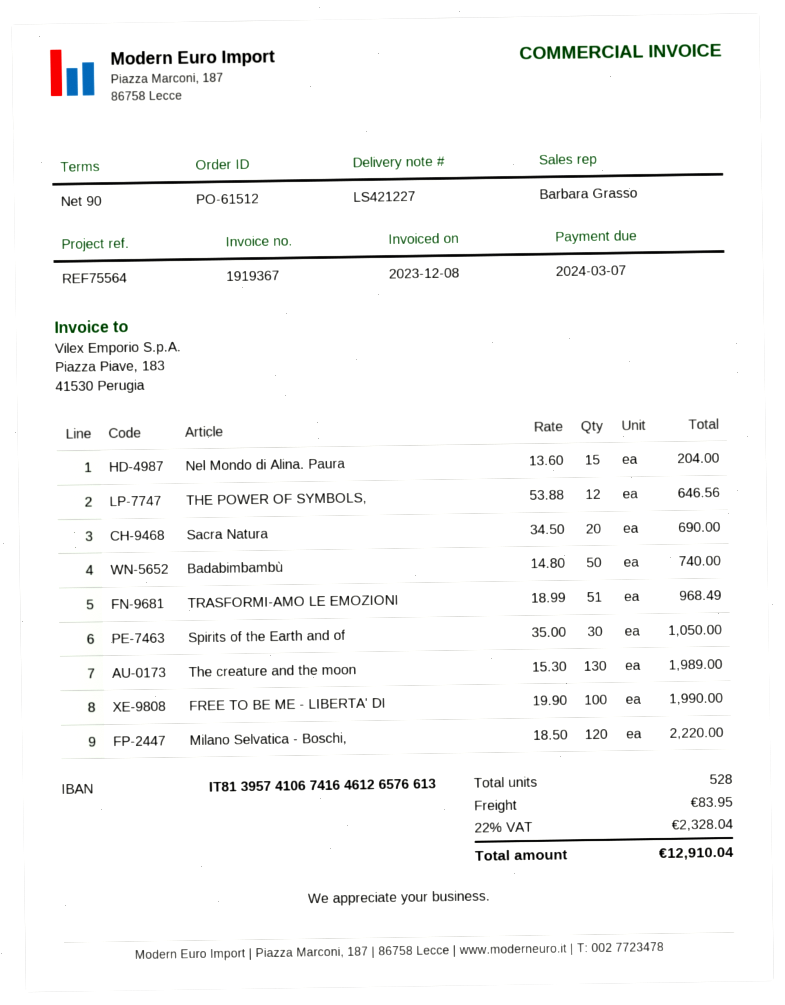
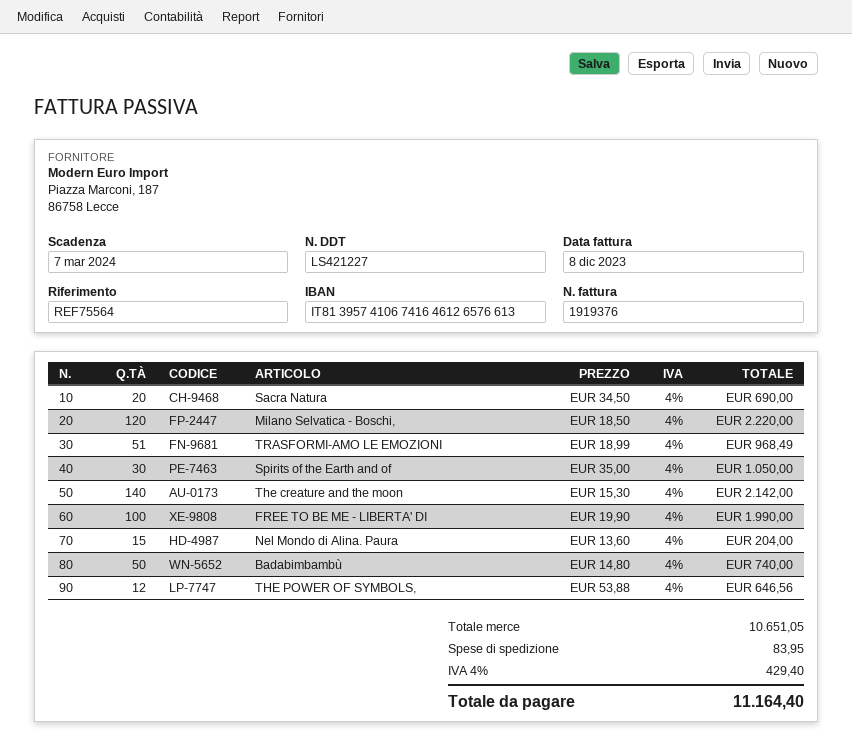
invoice number: 1919367 -> 1919376
The creature and the moon: 130 x 15.30 = 1989.00 -> 140 x 15.30 = 2142.00
tax: 22% = 2328.04 -> 4% = 429.40
total: 12910.04 -> 11164.40

